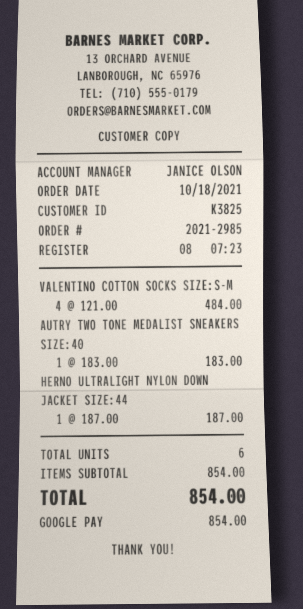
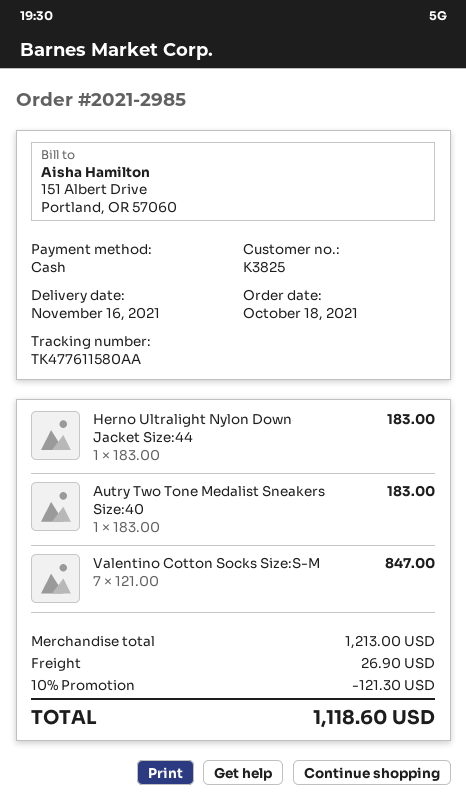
payment method: Google Pay -> cash
VALENTINO COTTON SOCKS SIZE:S-M: 4 x 121.00 = 484.00 -> 7 x 121.00 = 847.00
HERNO ULTRALIGHT NYLON DOWN JACKET SIZE:44: 1 x 187.00 = 187.00 -> 1 x 183.00 = 183.00
subtotal: 854.00 -> 1213.00
discount: none -> 10% = 121.30
shipping: none -> 26.90
total: 854.00 -> 1118.60

